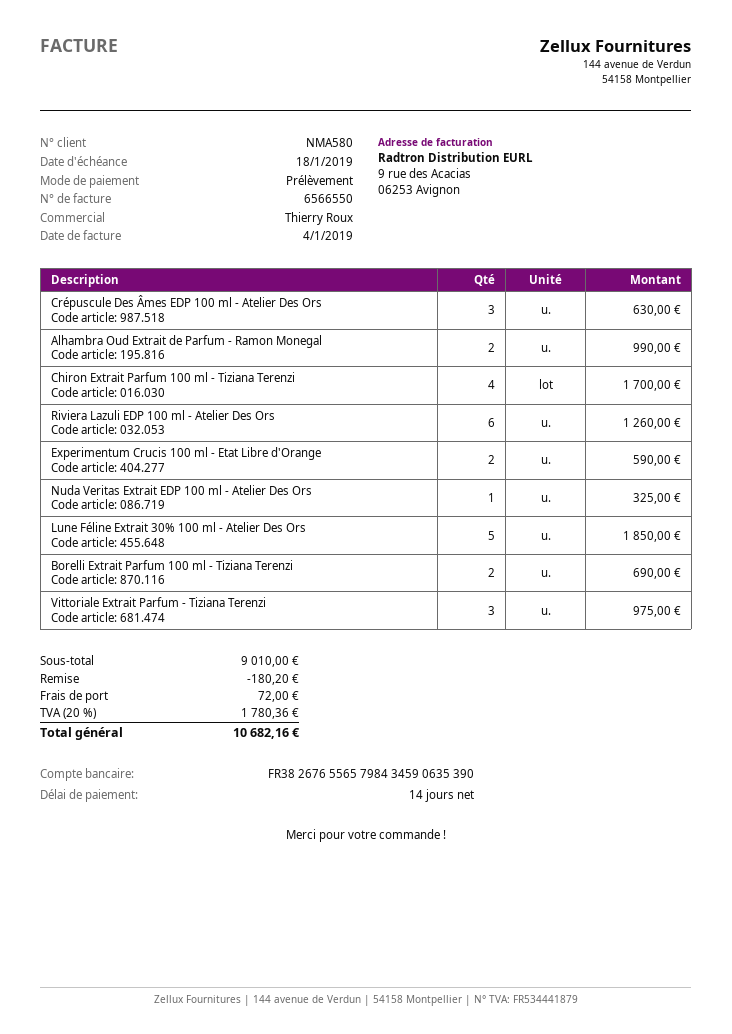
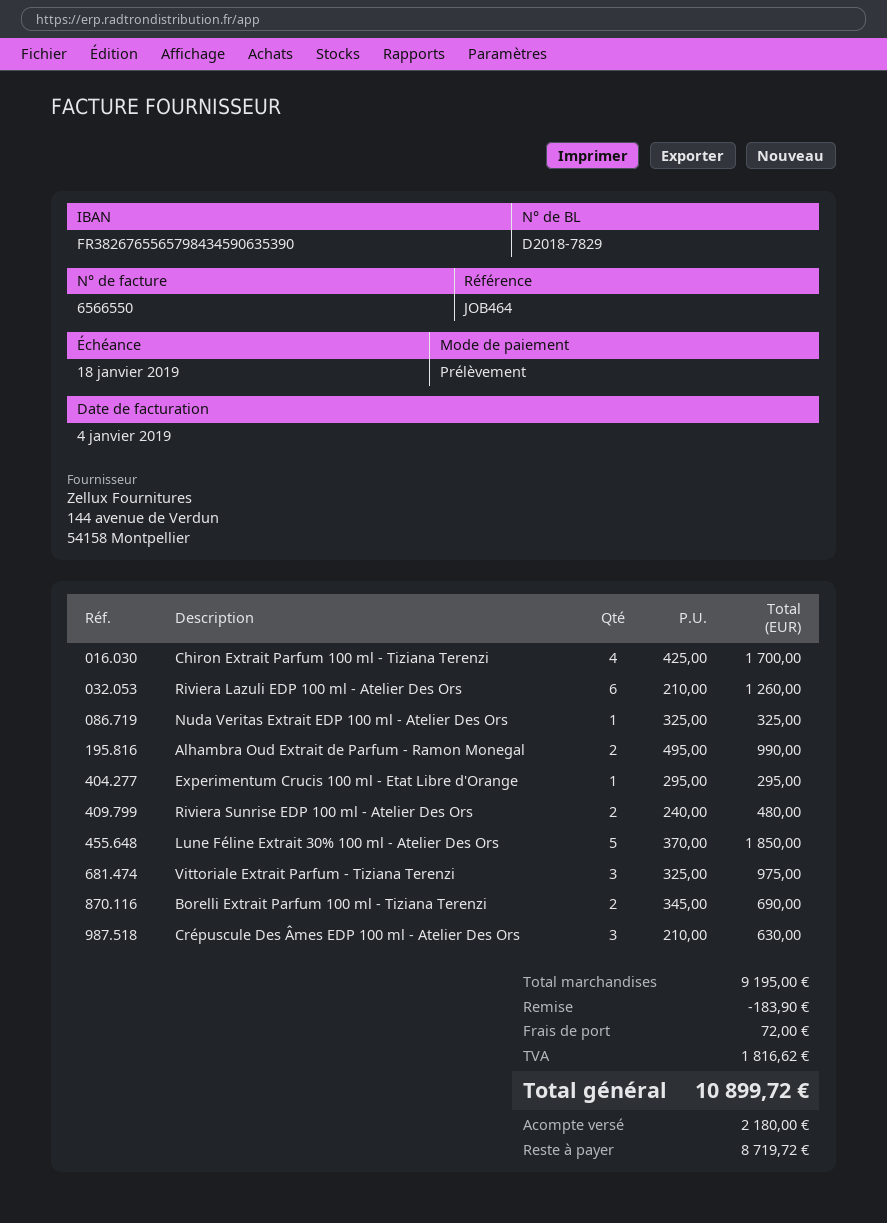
Experimentum Crucis 100 ml - Etat Libre d'Orange: 2 for 590.00 -> 1 for 295.00
Riviera Sunrise EDP 100 ml - Atelier Des Ors: none -> 2 for 480.00
subtotal: 9010.00 -> 9195.00
discount: 180.20 -> 183.90
tax: 1780.36 -> 1816.62
total: 10682.16 -> 10899.72

